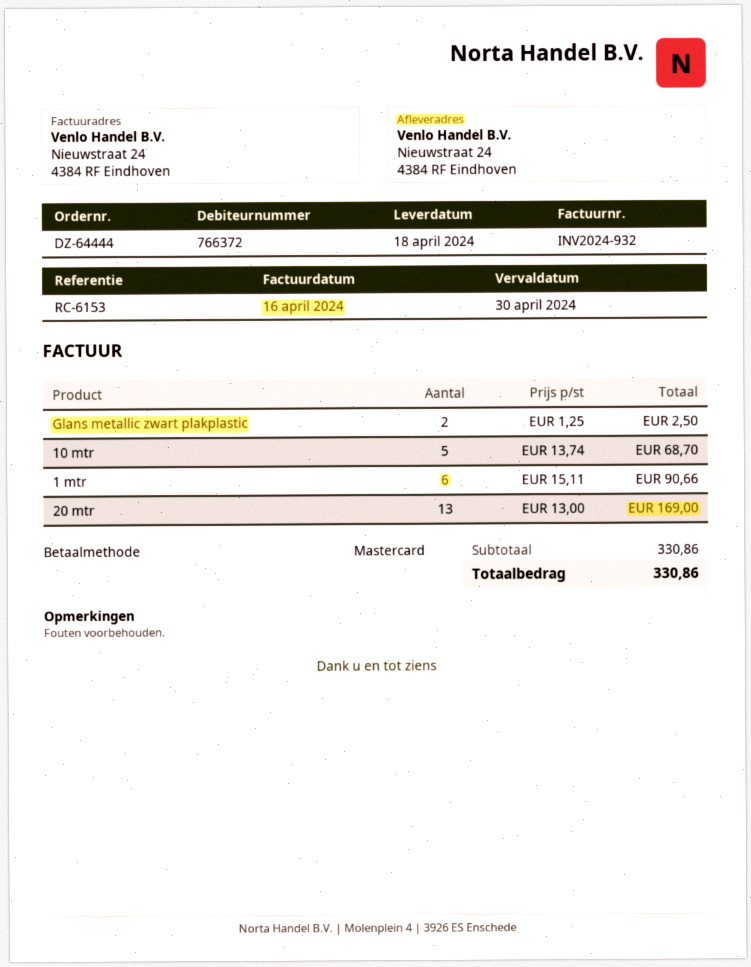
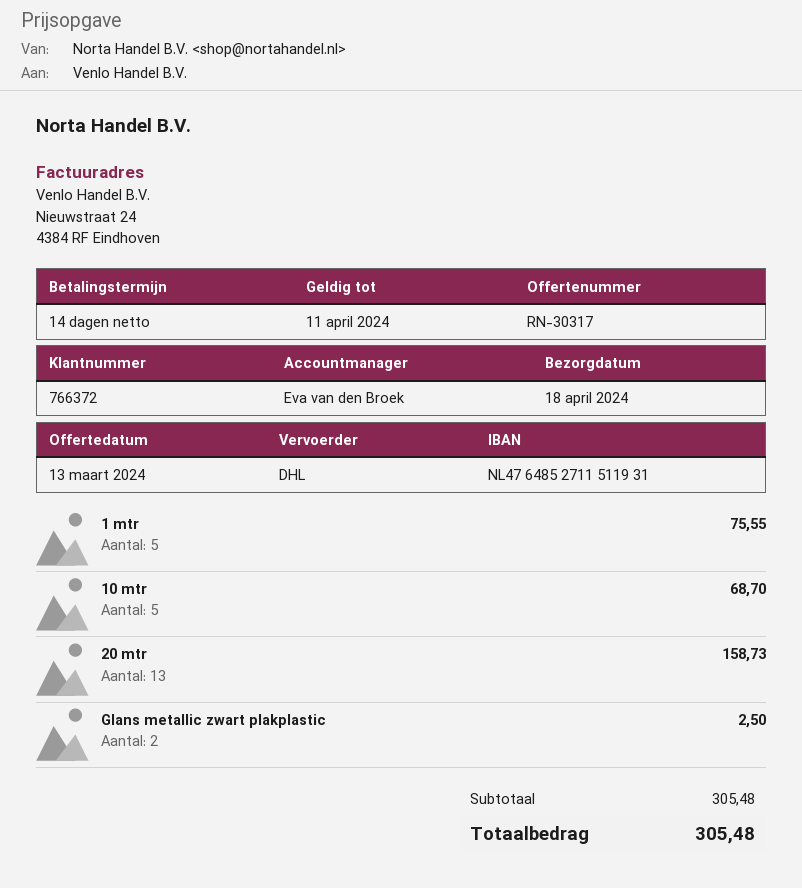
1 mtr: 6 for 90.66 -> 5 for 75.55
20 mtr: 13 for 169.00 -> 13 for 158.73
subtotal: 330.86 -> 305.48
total: 330.86 -> 305.48

